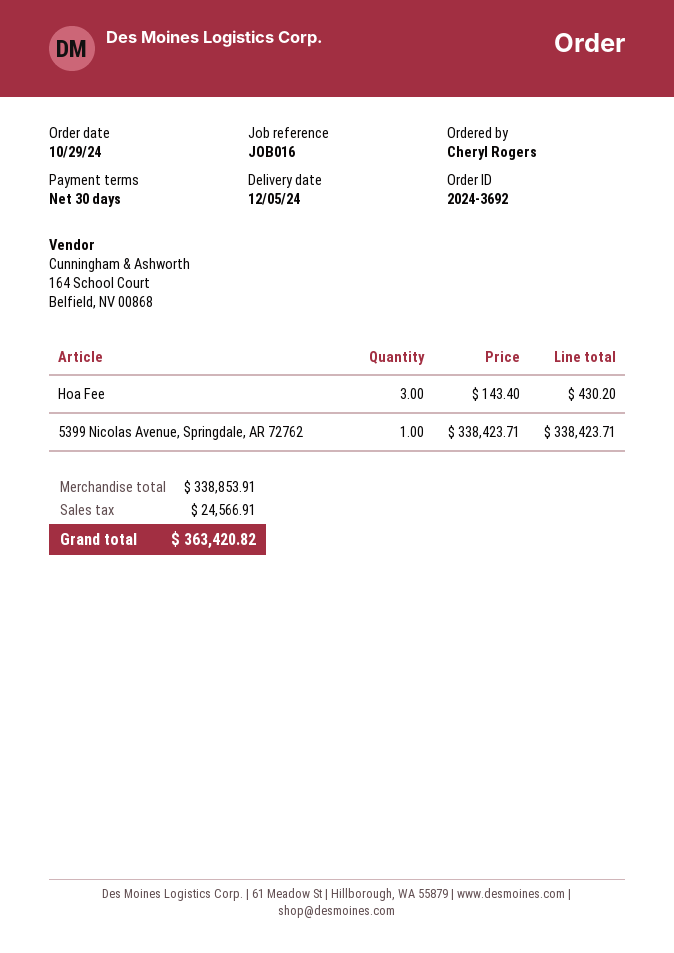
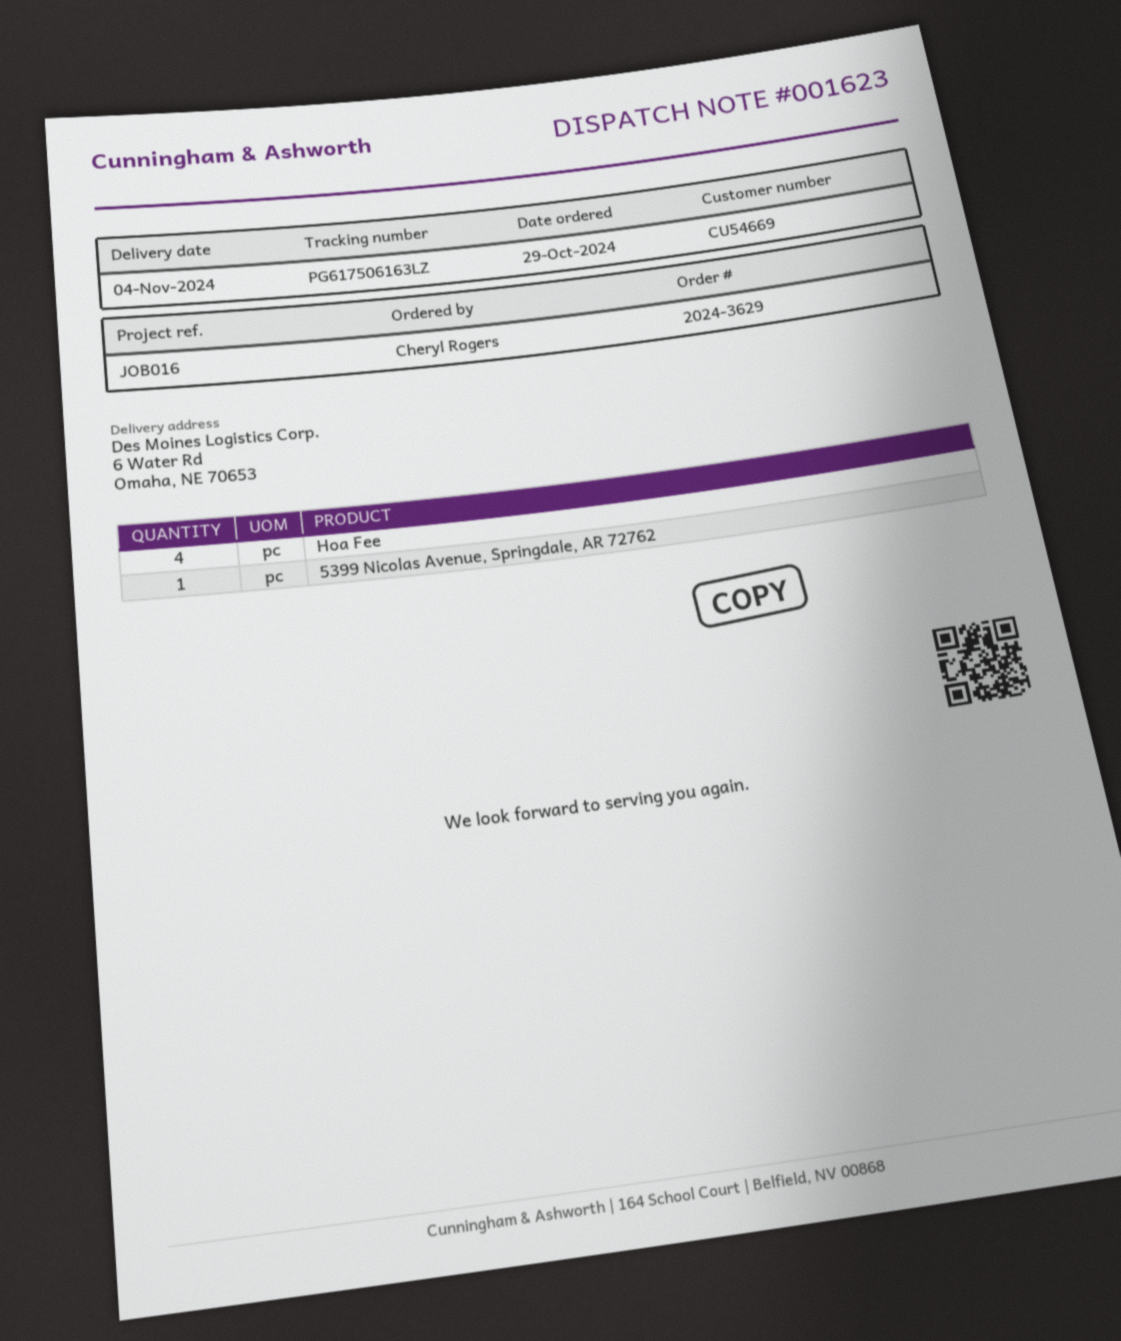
order number: 2024-3692 -> 2024-3629
delivery date: 2024-12-05 -> 2024-11-04
Hoa Fee: 3 -> 4

